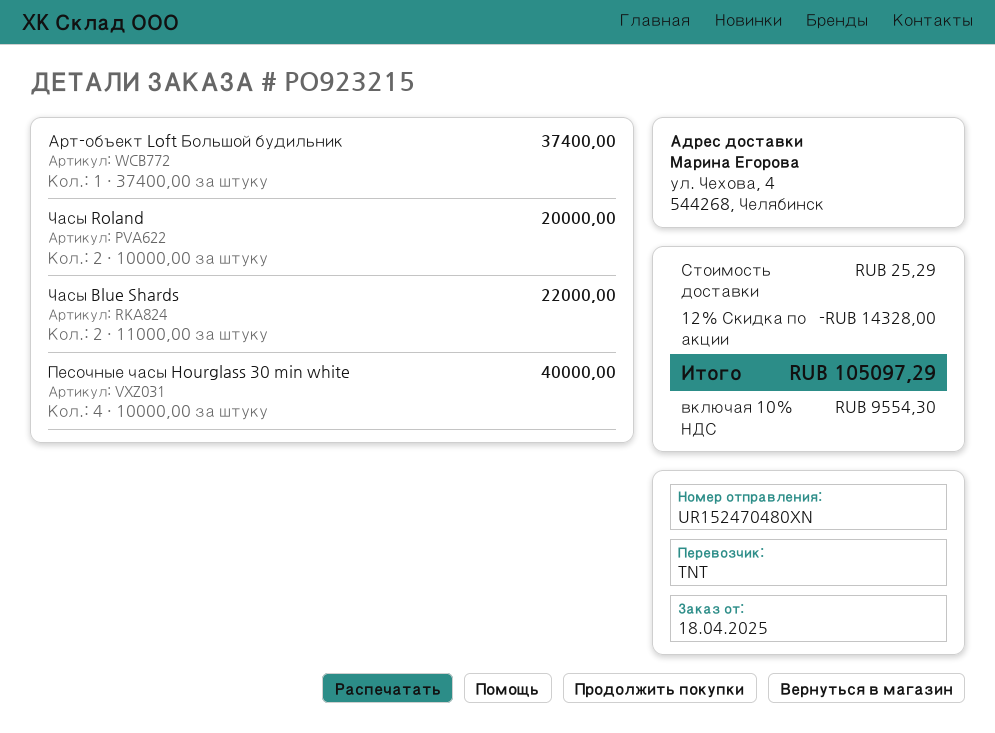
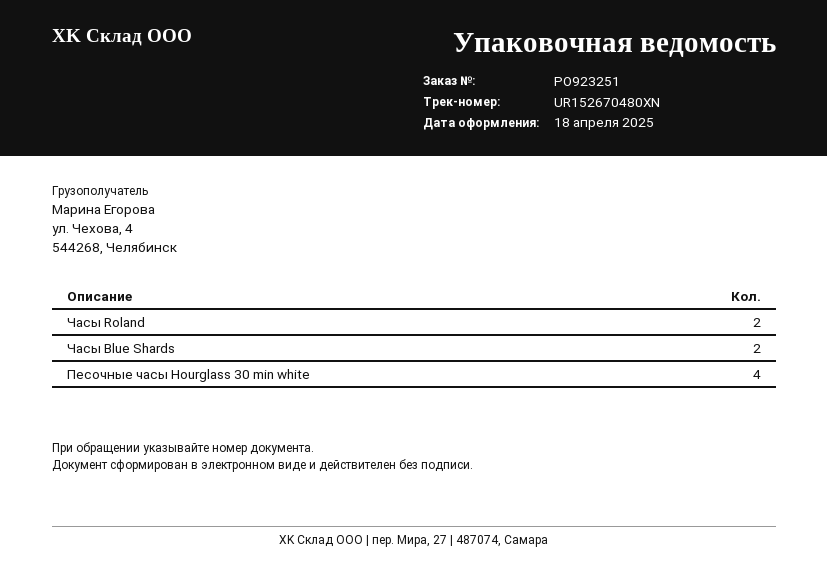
order number: PO923215 -> PO923251
tracking number: UR152470480XN -> UR152670480XN
Арт-объект Loft Большой будильник: 1 -> none

